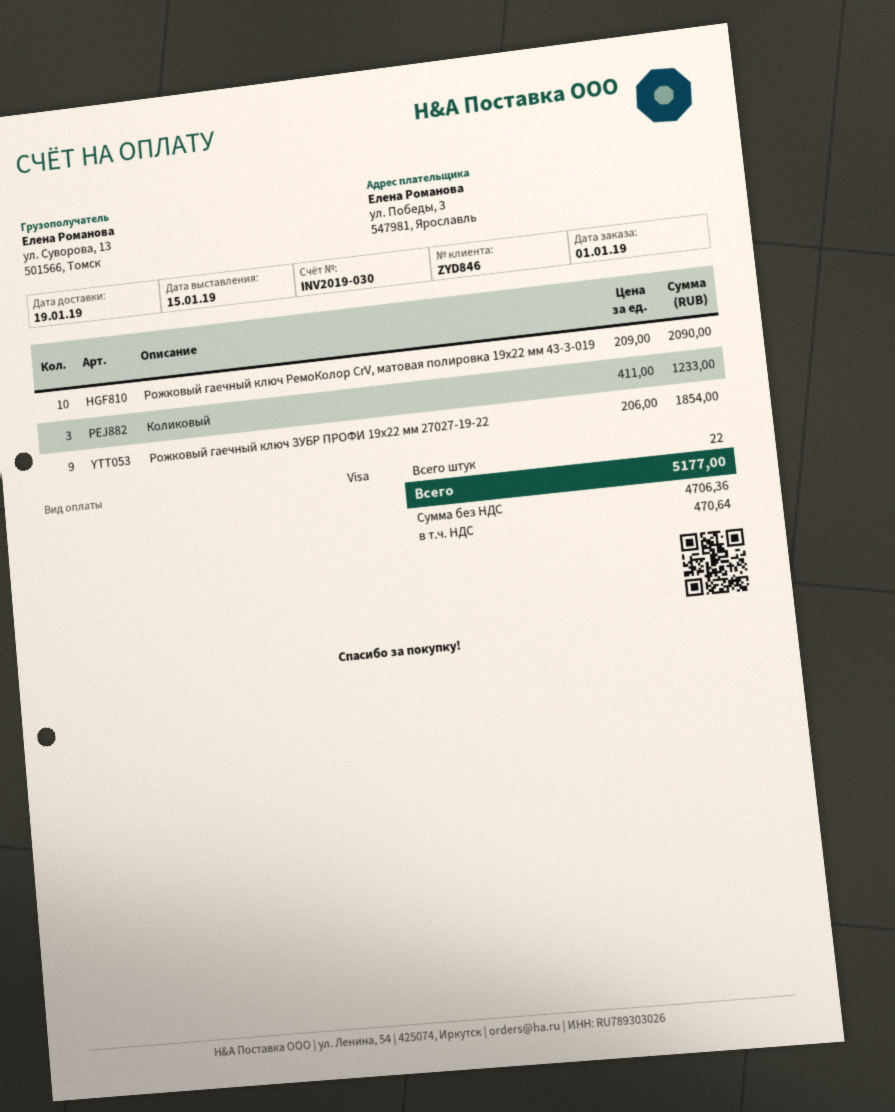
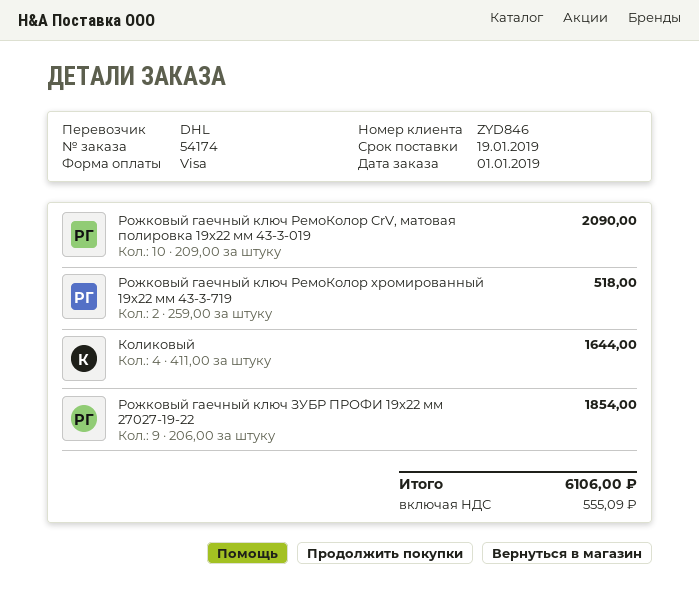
Коликовый: 3 x 411.00 = 1233.00 -> 4 x 411.00 = 1644.00
Рожковый гаечный ключ РемоКолор хромированный 19х22 мм 43-3-719: none -> 2 x 259.00 = 518.00
tax: 470.64 -> 555.09
total: 5177.00 -> 6106.00

